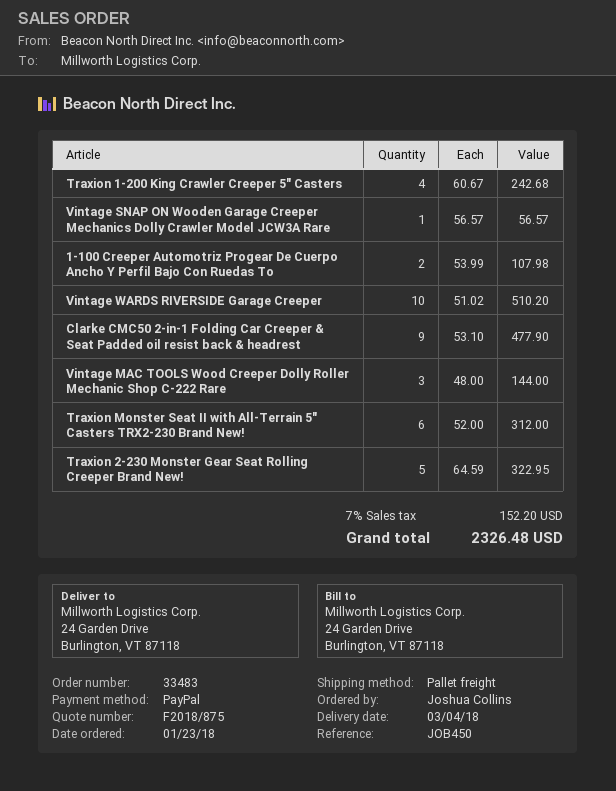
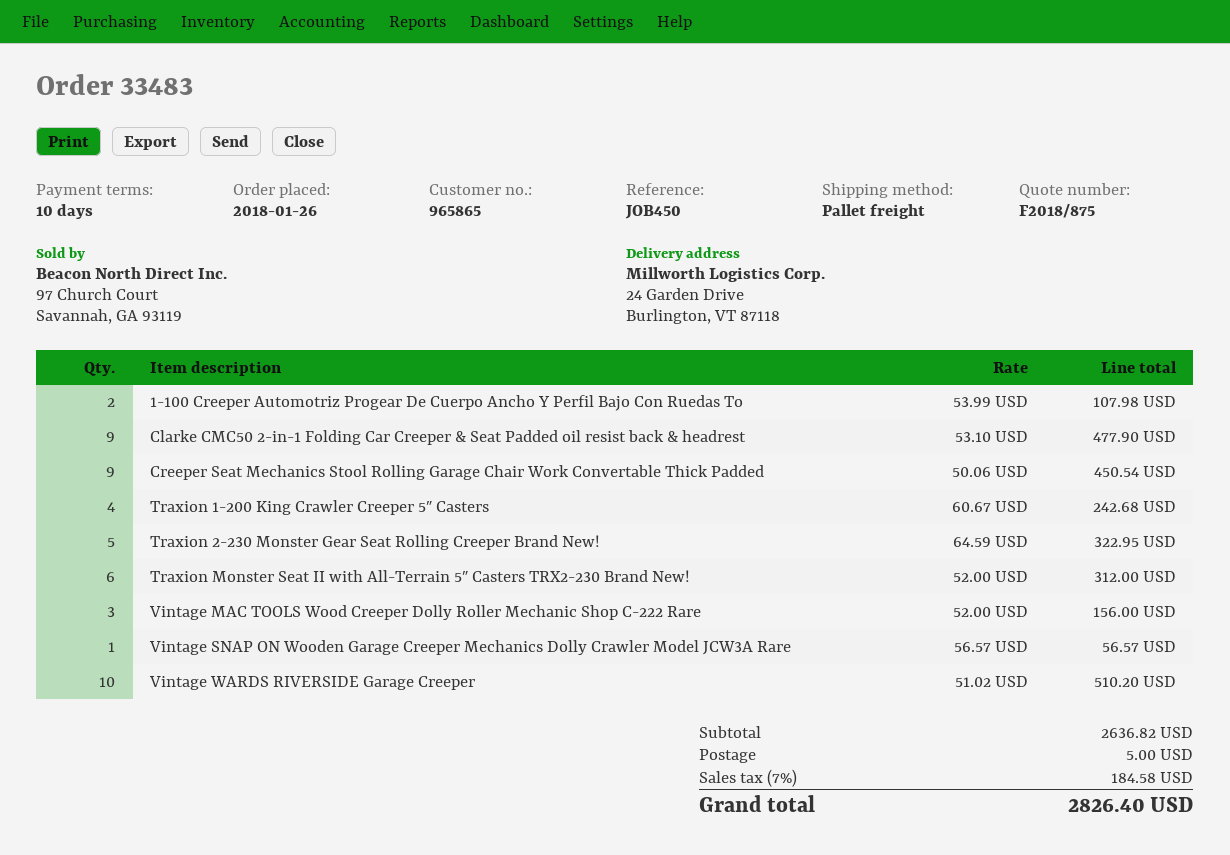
order date: 2018-01-23 -> 2018-01-26
Vintage MAC TOOLS Wood Creeper Dolly Roller Mechanic Shop C-222 Rare: 3 x 48.00 = 144.00 -> 3 x 52.00 = 156.00
Creeper Seat Mechanics Stool Rolling Garage Chair Work Convertable Thick Padded: none -> 9 x 50.06 = 450.54
shipping: none -> 5.00
tax: 7% = 152.20 -> 7% = 184.58
total: 2326.48 -> 2826.40

